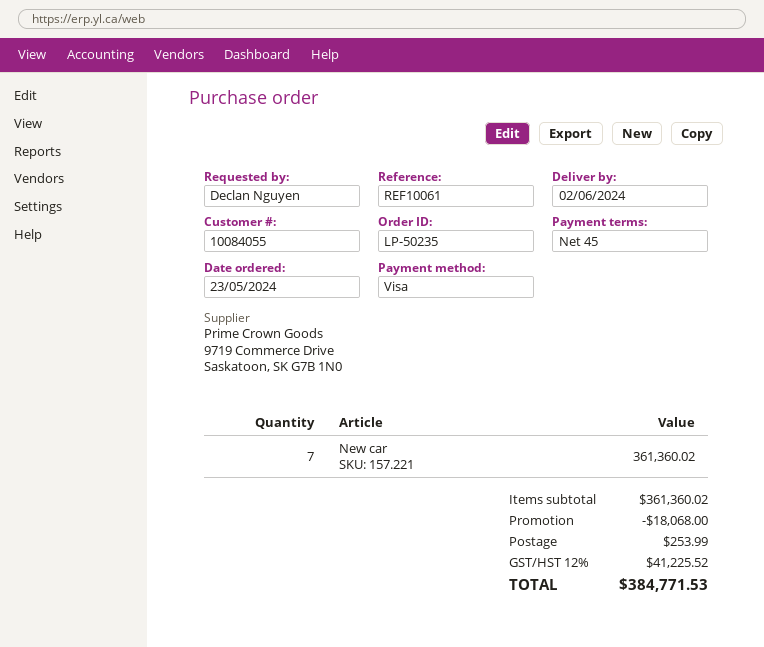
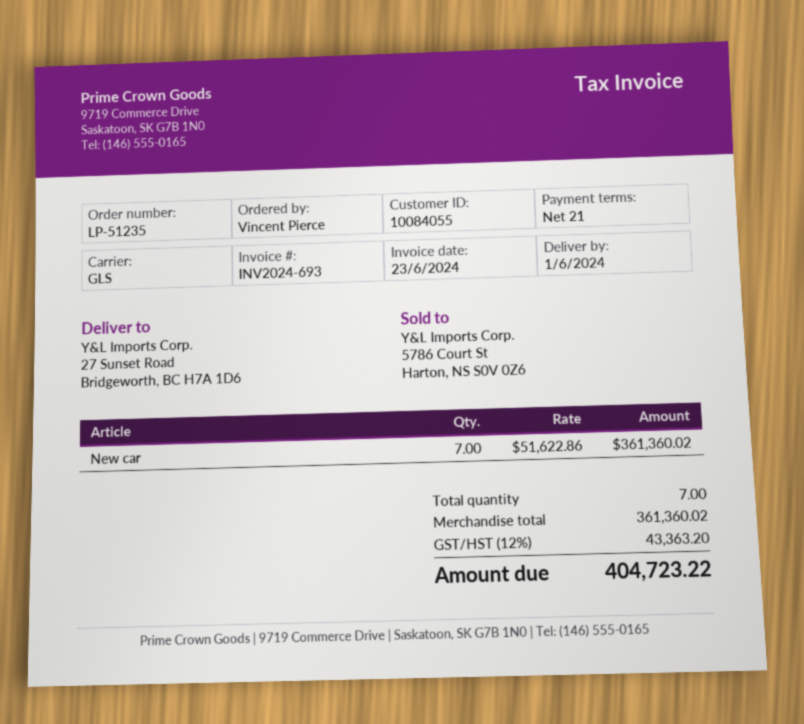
order number: LP-50235 -> LP-51235
delivery date: 2024-06-02 -> 2024-06-01
payment terms: 45 days -> 21 days
ordered by: Declan Nguyen -> Vincent Pierce
discount: 18068.00 -> none
shipping: 253.99 -> none
tax: 12% = 41225.52 -> 12% = 43363.20
total: 384771.53 -> 404723.22

